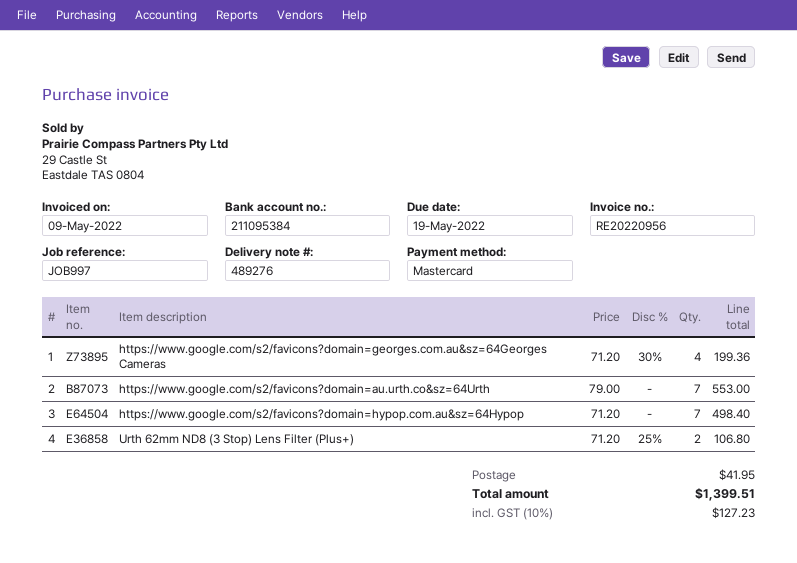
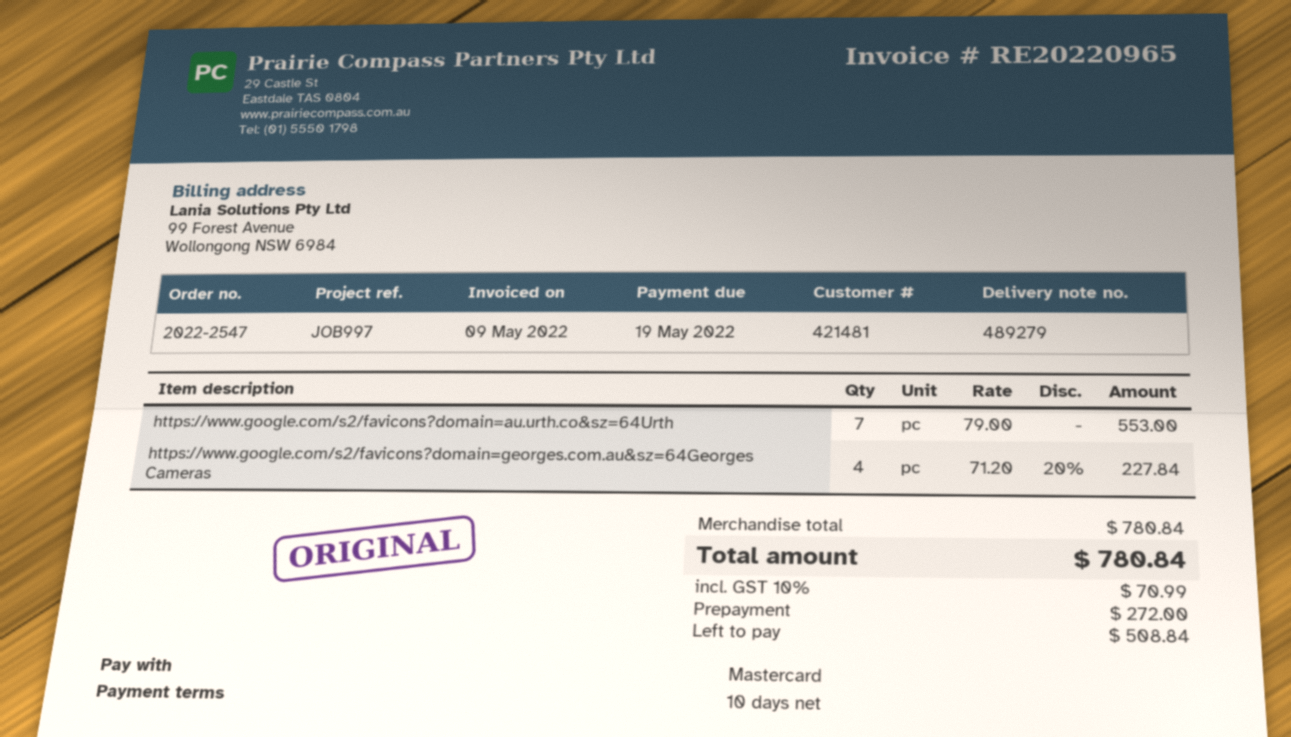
delivery note number: 489276 -> 489279
invoice number: RE20220956 -> RE20220965
https://www.google.com/s2/favicons?domain=georges.com.au&sz=64Georges Cameras: 4 x 71.20 - 30% = 199.36 -> 4 x 71.20 - 20% = 227.84
https://www.google.com/s2/favicons?domain=hypop.com.au&sz=64Hypop: 7 x 71.20 = 498.40 -> none
Urth 62mm ND8 (3 Stop) Lens Filter (Plus+): 2 x 71.20 - 25% = 106.80 -> none
shipping: 41.95 -> none
tax: 10% = 127.23 -> 10% = 70.99
total: 1399.51 -> 780.84

